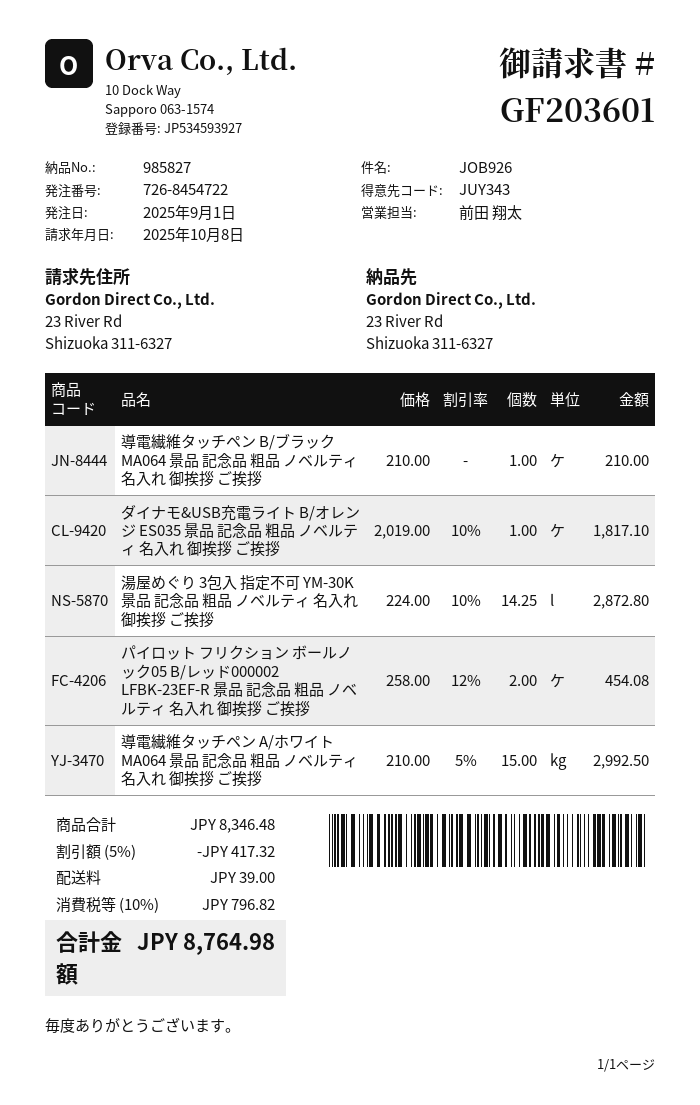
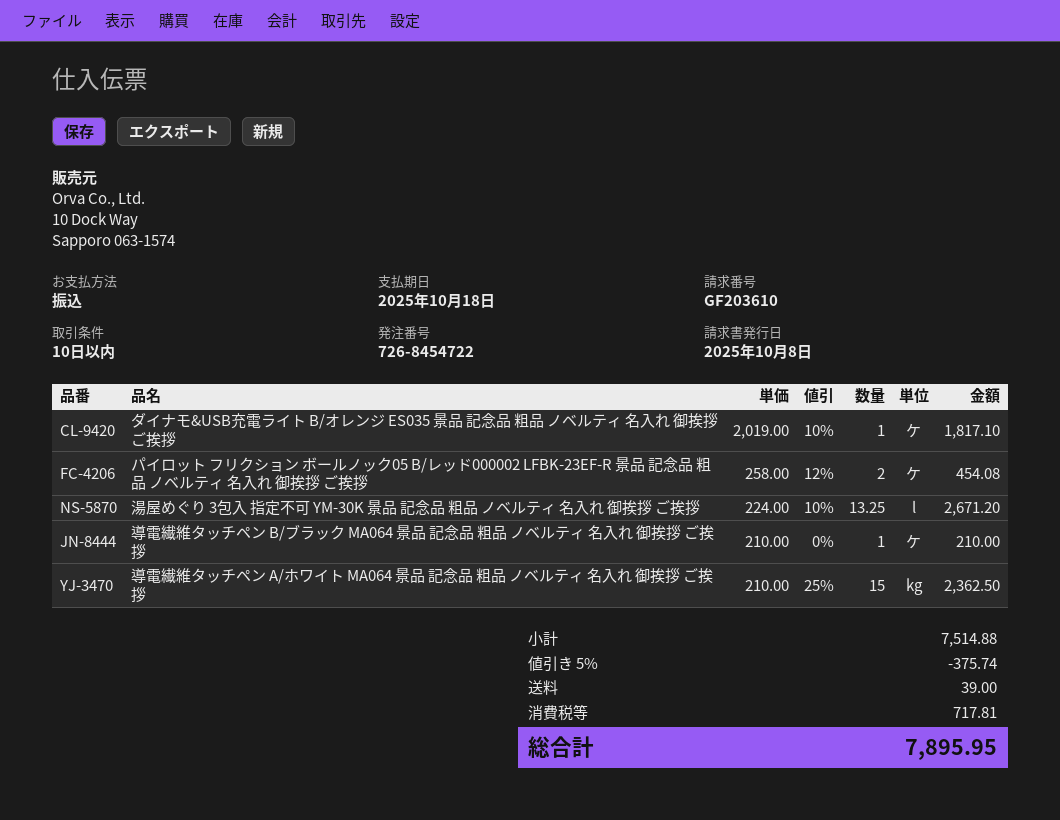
invoice number: GF203601 -> GF203610
湯屋めぐり 3包入 指定不可 YM-30K 景品 記念品 粗品 ノベルティ 名入れ 御挨拶 ご挨拶: 14.25 x 224.00 - 10% = 2872.80 -> 13.25 x 224.00 - 10% = 2671.20
導電繊維タッチペン A/ホワイト MA064 景品 記念品 粗品 ノベルティ 名入れ 御挨拶 ご挨拶: 15 x 210.00 - 5% = 2992.50 -> 15 x 210.00 - 25% = 2362.50
subtotal: 8346.48 -> 7514.88
discount: 5% = 417.32 -> 5% = 375.74
tax: 796.82 -> 717.81
total: 8764.98 -> 7895.95

